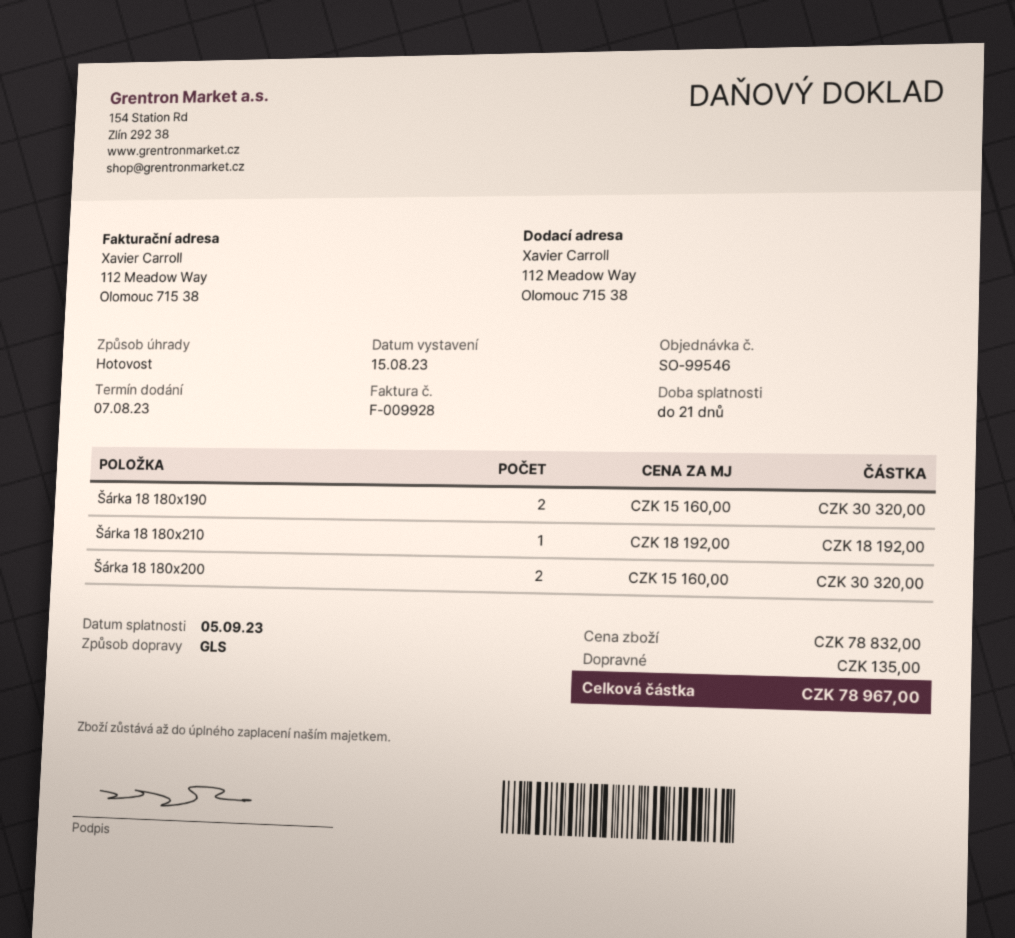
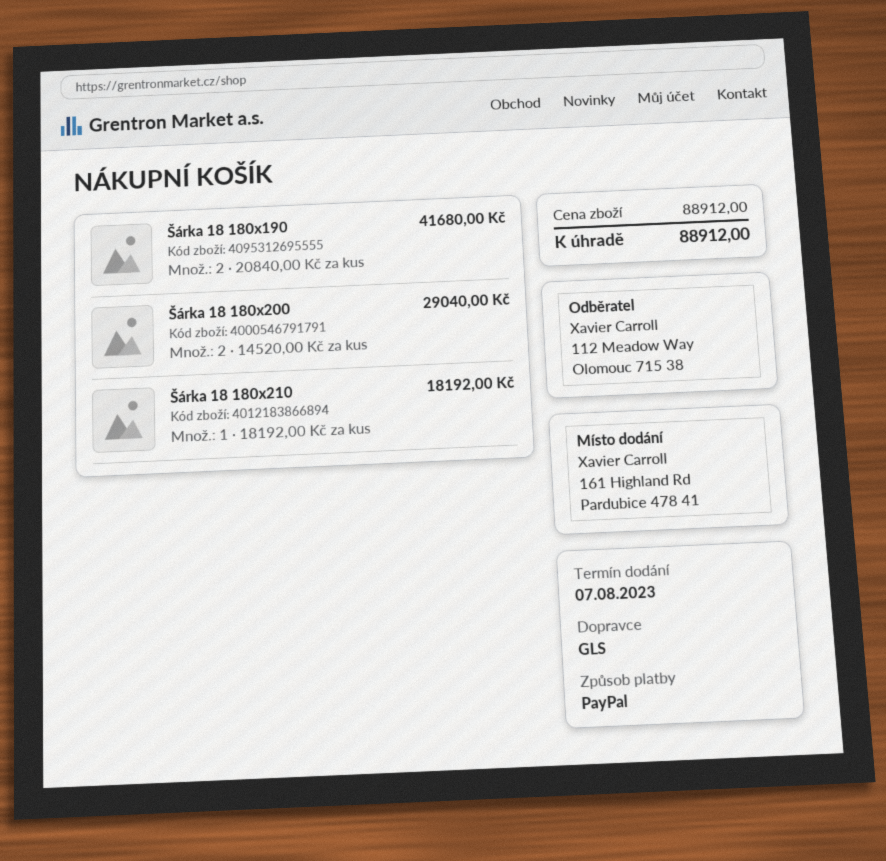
payment method: cash -> PayPal
ship to: 112 Meadow Way, Olomouc 715 38 -> 161 Highland Rd, Pardubice 478 41
Šárka 18 180x190: 2 x 15160.00 = 30320.00 -> 2 x 20840.00 = 41680.00
Šárka 18 180x200: 2 x 15160.00 = 30320.00 -> 2 x 14520.00 = 29040.00
subtotal: 78832.00 -> 88912.00
shipping: 135.00 -> none
total: 78967.00 -> 88912.00

